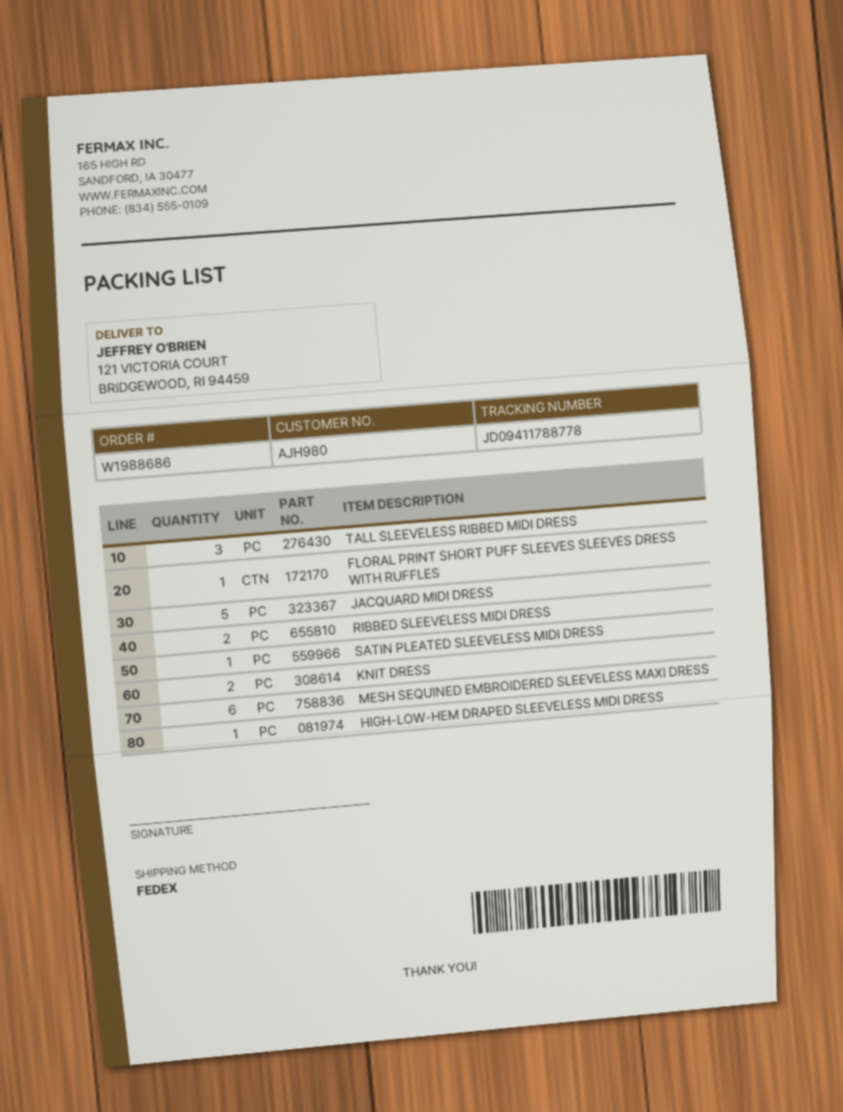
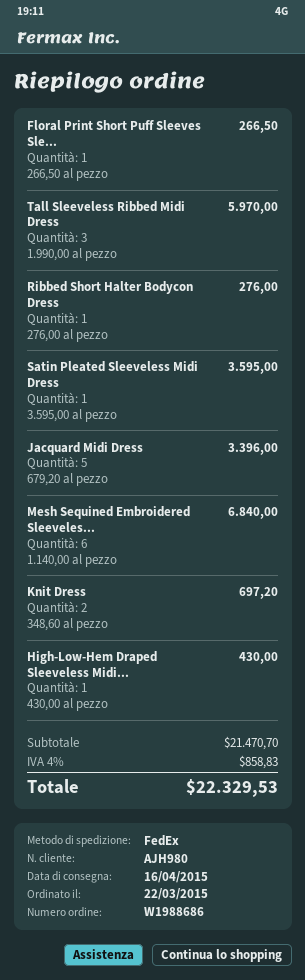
RIBBED SLEEVELESS MIDI DRESS: 2 -> none
Ribbed Short Halter Bodycon Dress: none -> 1

